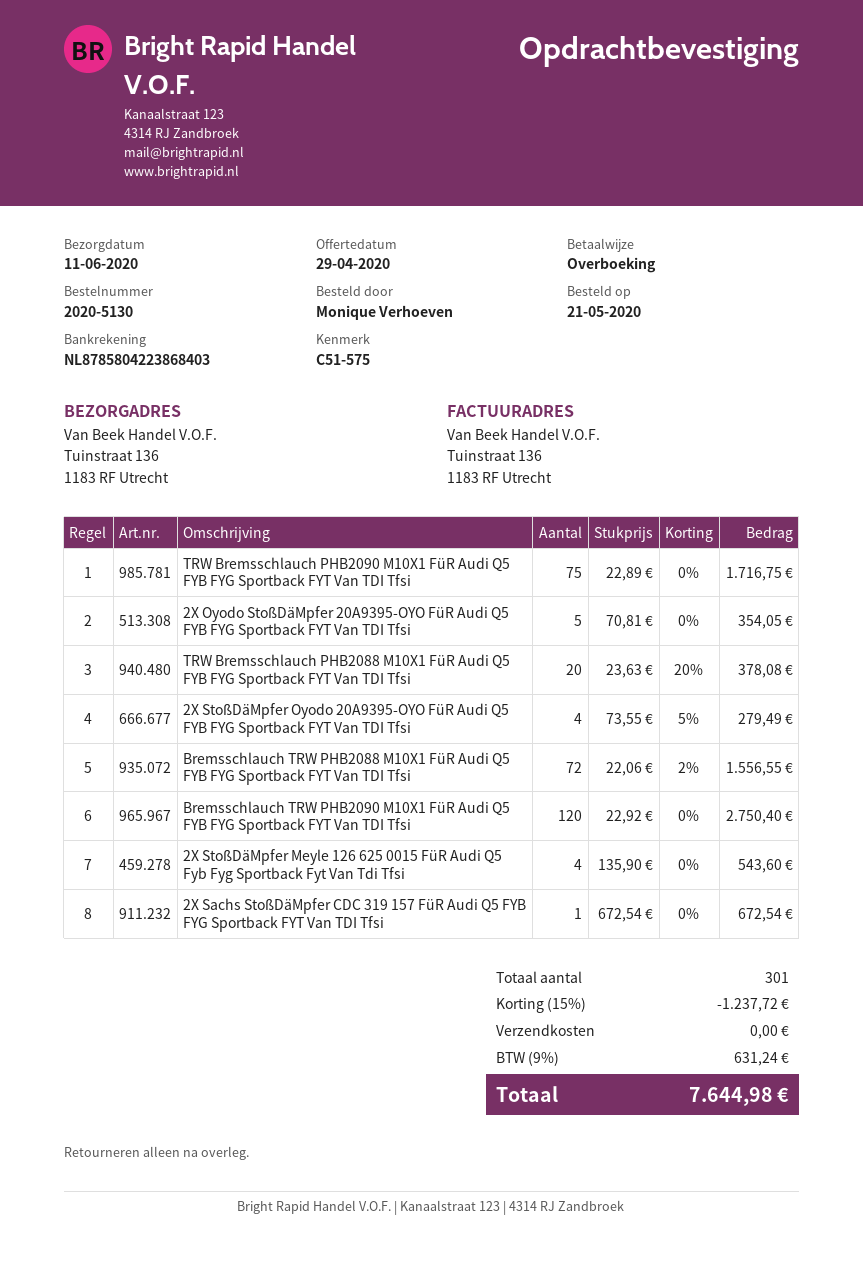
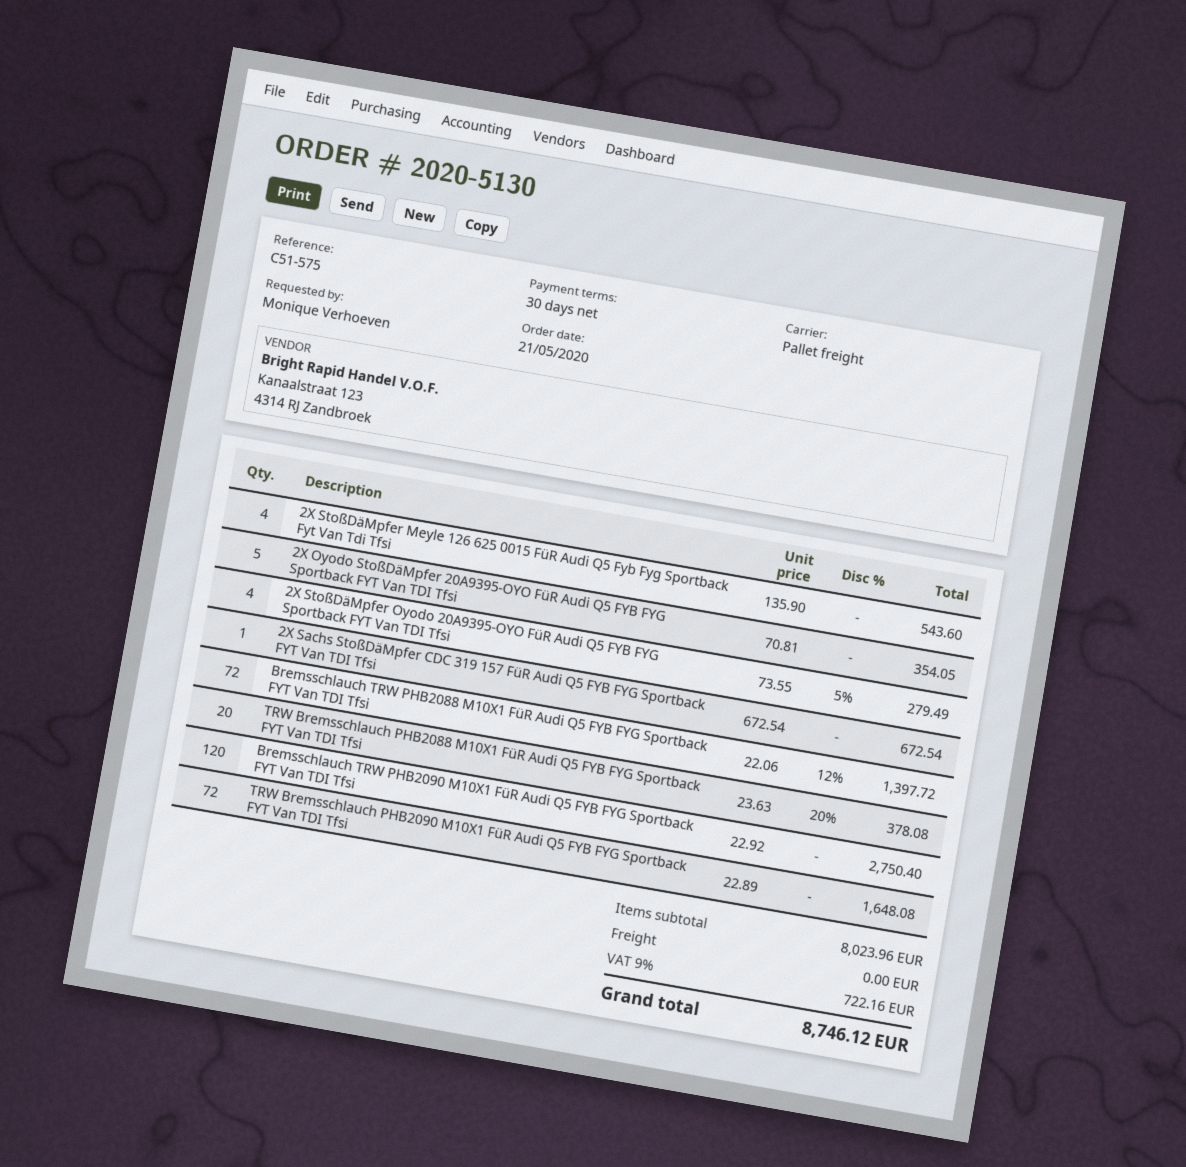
TRW Bremsschlauch PHB2090 M10X1 FüR Audi Q5 FYB FYG Sportback FYT Van TDI Tfsi: 75 x 22.89 = 1716.75 -> 72 x 22.89 = 1648.08
Bremsschlauch TRW PHB2088 M10X1 FüR Audi Q5 FYB FYG Sportback FYT Van TDI Tfsi: 72 x 22.06 - 2% = 1556.55 -> 72 x 22.06 - 12% = 1397.72
discount: 15% = 1237.72 -> none
tax: 9% = 631.24 -> 9% = 722.16
total: 7644.98 -> 8746.12

